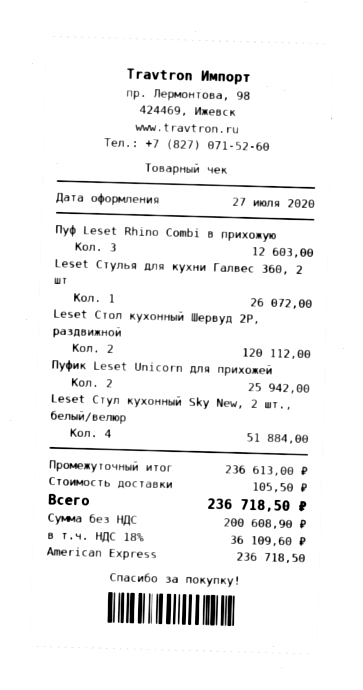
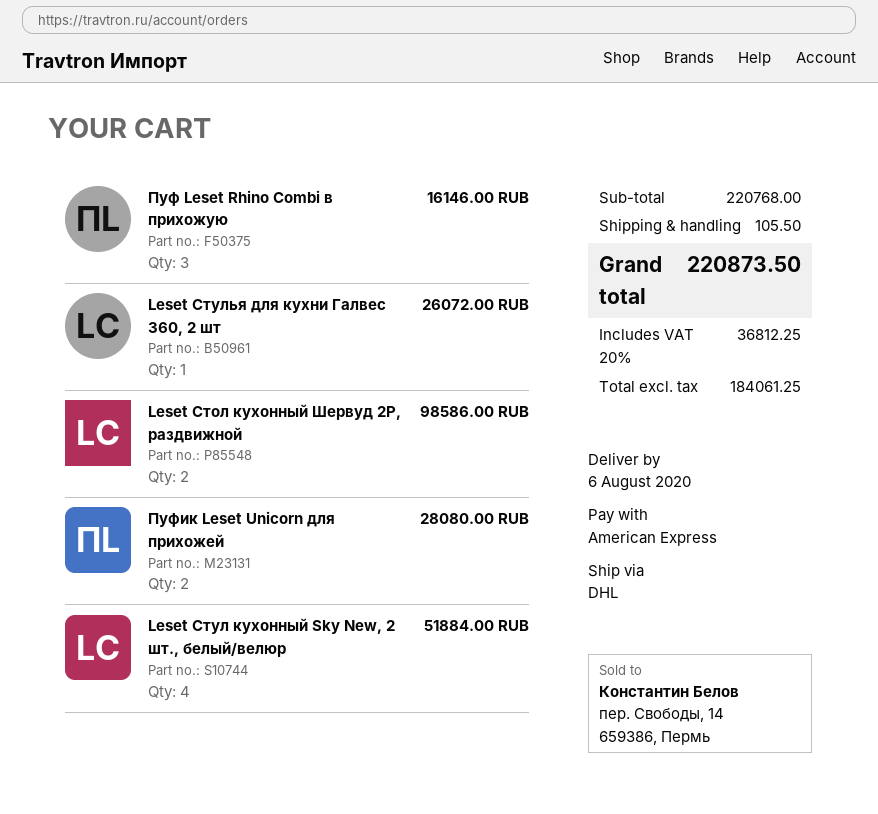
Пуф Leset Rhino Combi в прихожую: 3 for 12603.00 -> 3 for 16146.00
Leset Стол кухонный Шервуд 2Р, раздвижной: 2 for 120112.00 -> 2 for 98586.00
Пуфик Leset Unicorn для прихожей: 2 for 25942.00 -> 2 for 28080.00
subtotal: 236613.00 -> 220768.00
net: 200608.90 -> 184061.25
tax: 18% = 36109.60 -> 20% = 36812.25
total: 236718.50 -> 220873.50

